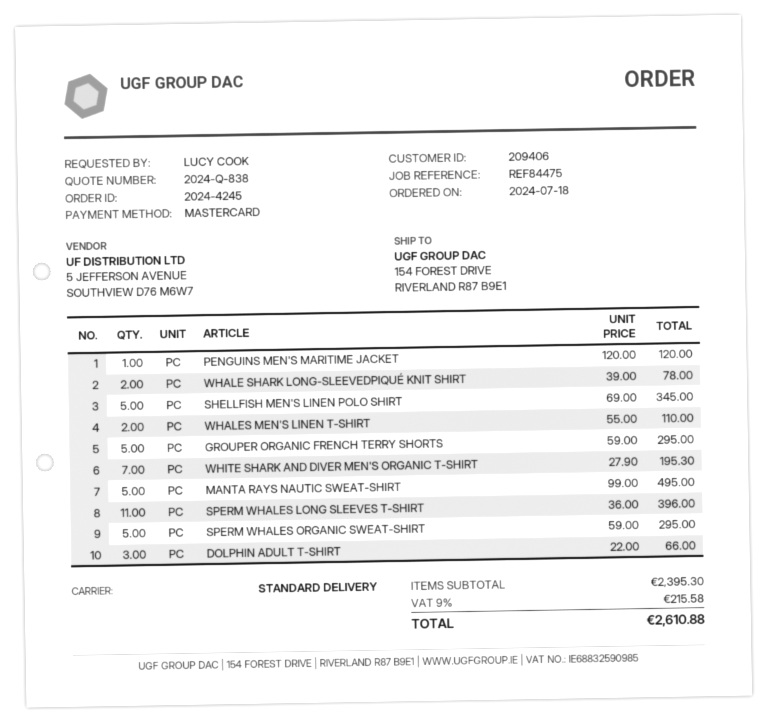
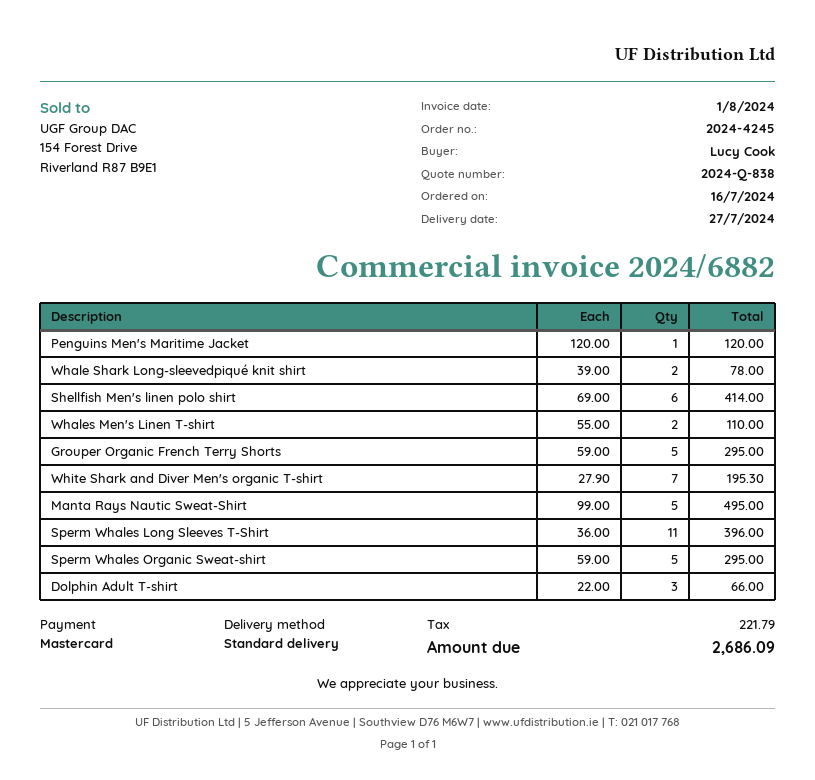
order date: 2024-07-18 -> 2024-07-16
SHELLFISH MEN'S LINEN POLO SHIRT: 5 x 69.00 = 345.00 -> 6 x 69.00 = 414.00
tax: 215.58 -> 221.79
total: 2610.88 -> 2686.09

